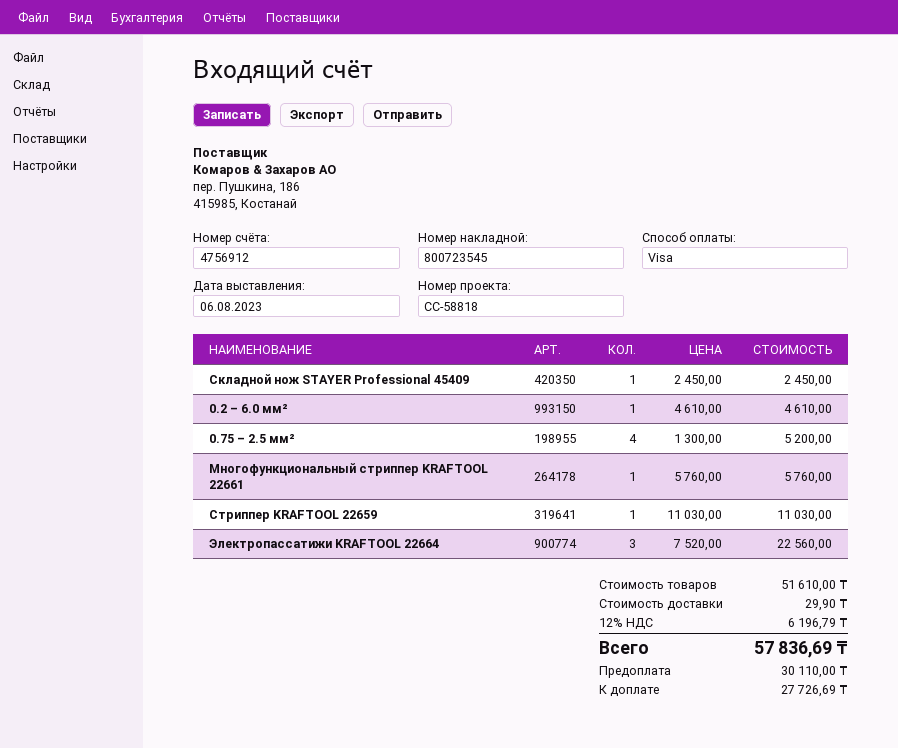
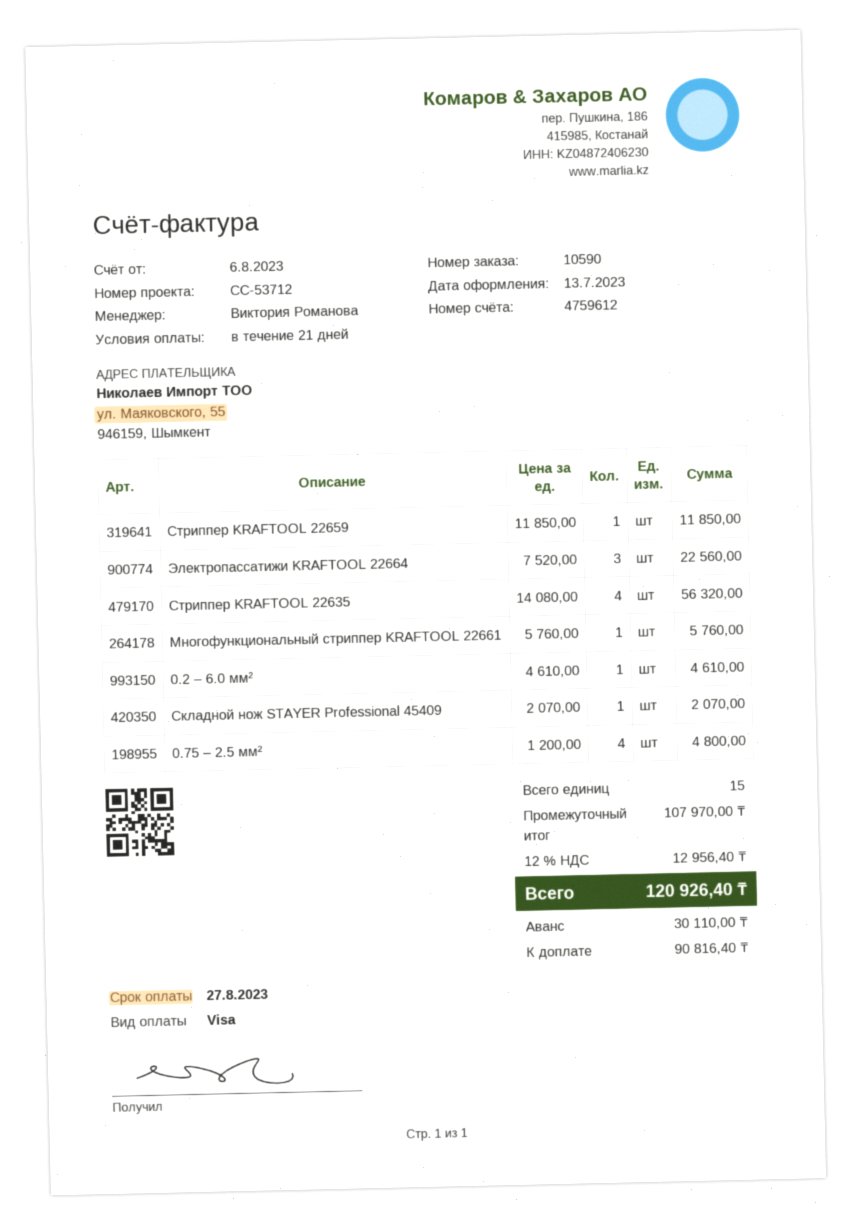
invoice number: 4756912 -> 4759612
reference: CC-58818 -> CC-53712
Складной нож STAYER Professional 45409: 1 x 2450.00 = 2450.00 -> 1 x 2070.00 = 2070.00
0.75 – 2.5 мм²: 4 x 1300.00 = 5200.00 -> 4 x 1200.00 = 4800.00
Стриппер KRAFTOOL 22659: 1 x 11030.00 = 11030.00 -> 1 x 11850.00 = 11850.00
Стриппер KRAFTOOL 22635: none -> 4 x 14080.00 = 56320.00
subtotal: 51610.00 -> 107970.00
shipping: 29.90 -> none
tax: 12% = 6196.79 -> 12% = 12956.40
total: 57836.69 -> 120926.40
balance: 27726.69 -> 90816.40

